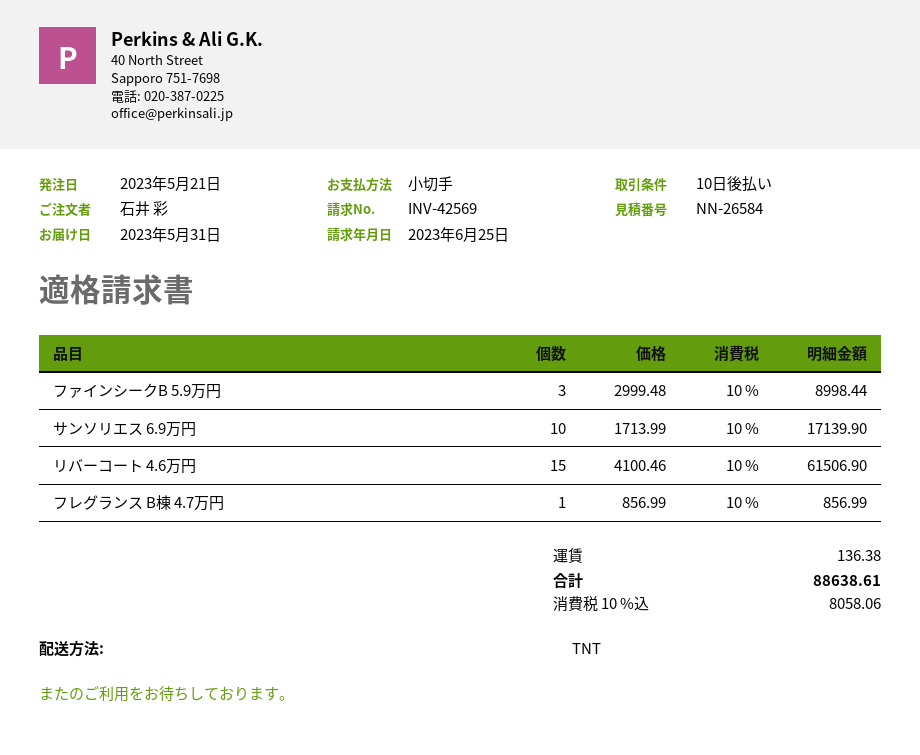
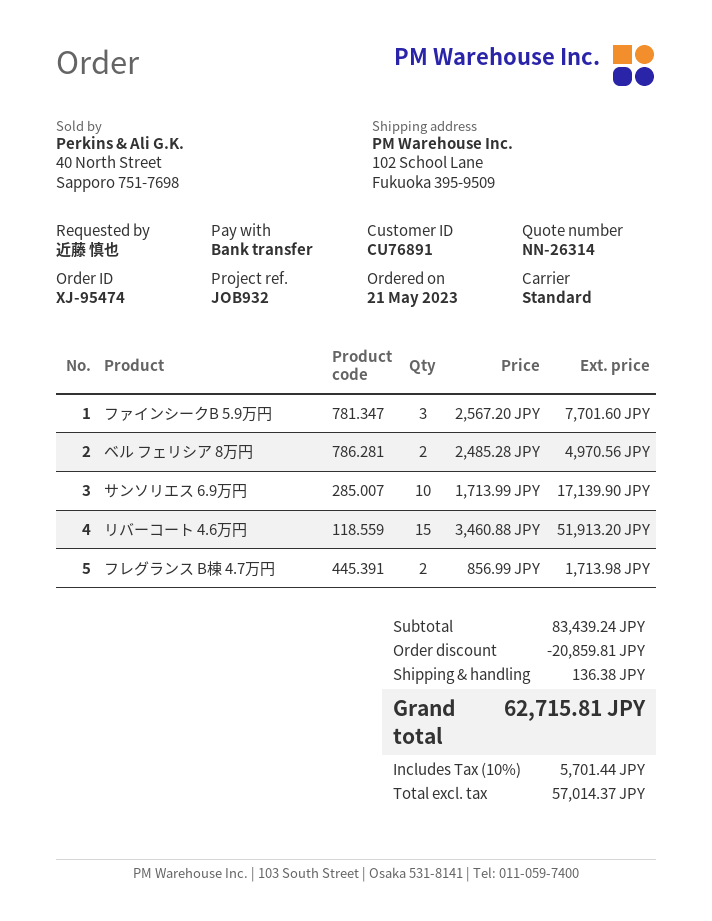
quote number: NN-26584 -> NN-26314
ordered by: 石井 彩 -> 近藤 慎也
payment method: cheque -> bank transfer
shipping method: TNT -> standard
ファインシークB 5.9万円: 3 x 2999.48 = 8998.44 -> 3 x 2567.20 = 7701.60
リバーコート 4.6万円: 15 x 4100.46 = 61506.90 -> 15 x 3460.88 = 51913.20
フレグランス B棟 4.7万円: 1 x 856.99 = 856.99 -> 2 x 856.99 = 1713.98
ベル フェリシア 8万円: none -> 2 x 2485.28 = 4970.56
discount: none -> 20859.81
tax: 10% = 8058.06 -> 10% = 5701.44
total: 88638.61 -> 62715.81

